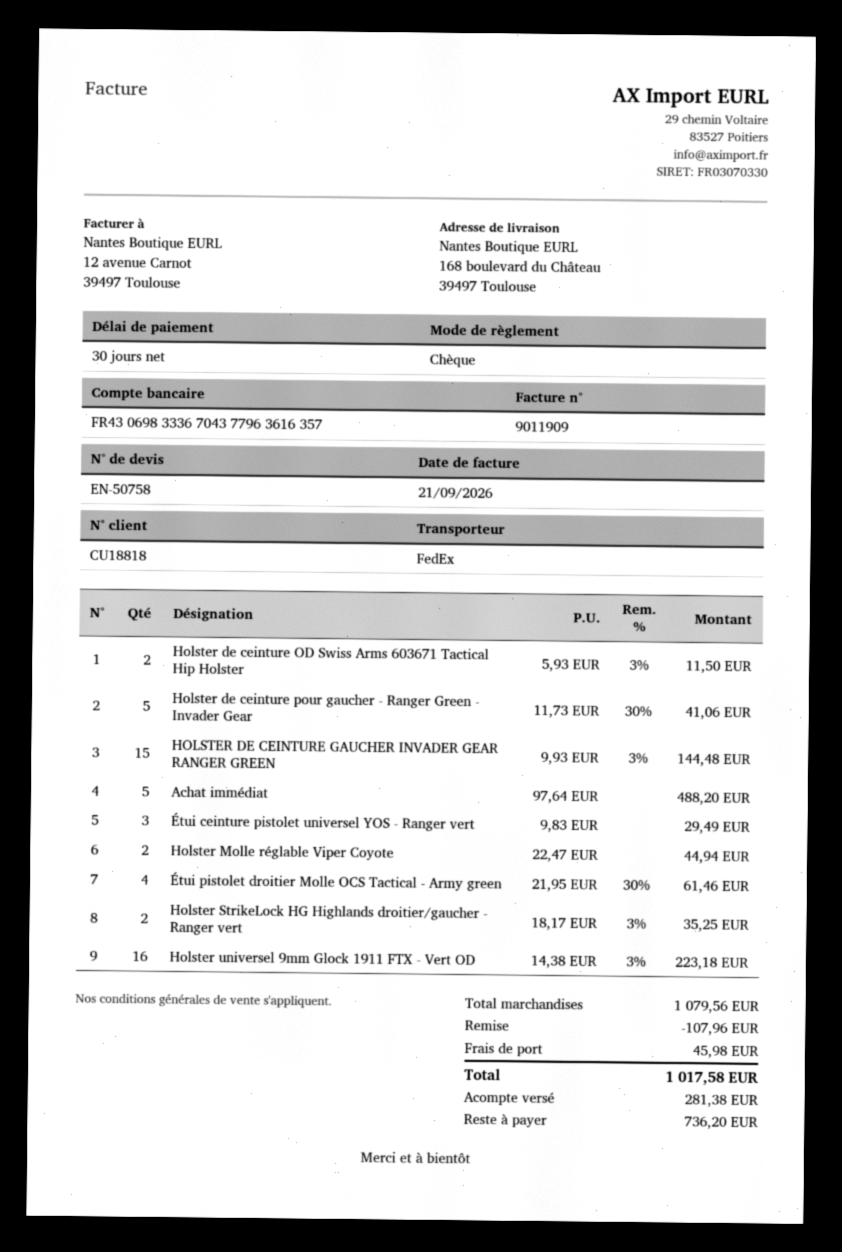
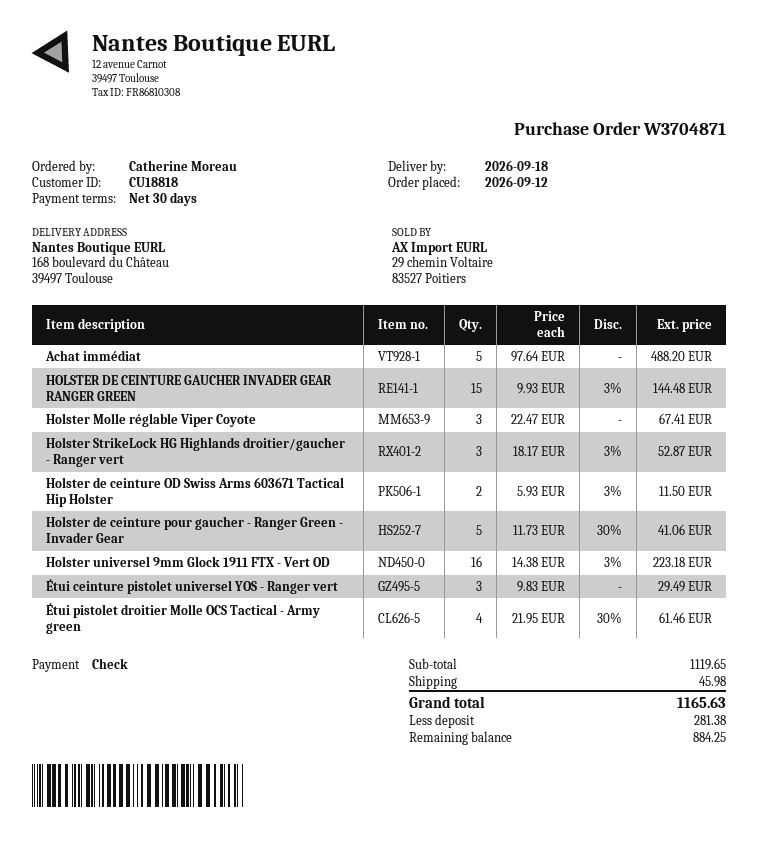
Holster Molle réglable Viper Coyote: 2 x 22.47 = 44.94 -> 3 x 22.47 = 67.41
Holster StrikeLock HG Highlands droitier/gaucher - Ranger vert: 2 x 18.17 - 3% = 35.25 -> 3 x 18.17 - 3% = 52.87
subtotal: 1079.56 -> 1119.65
discount: 107.96 -> none
total: 1017.58 -> 1165.63
balance: 736.20 -> 884.25

